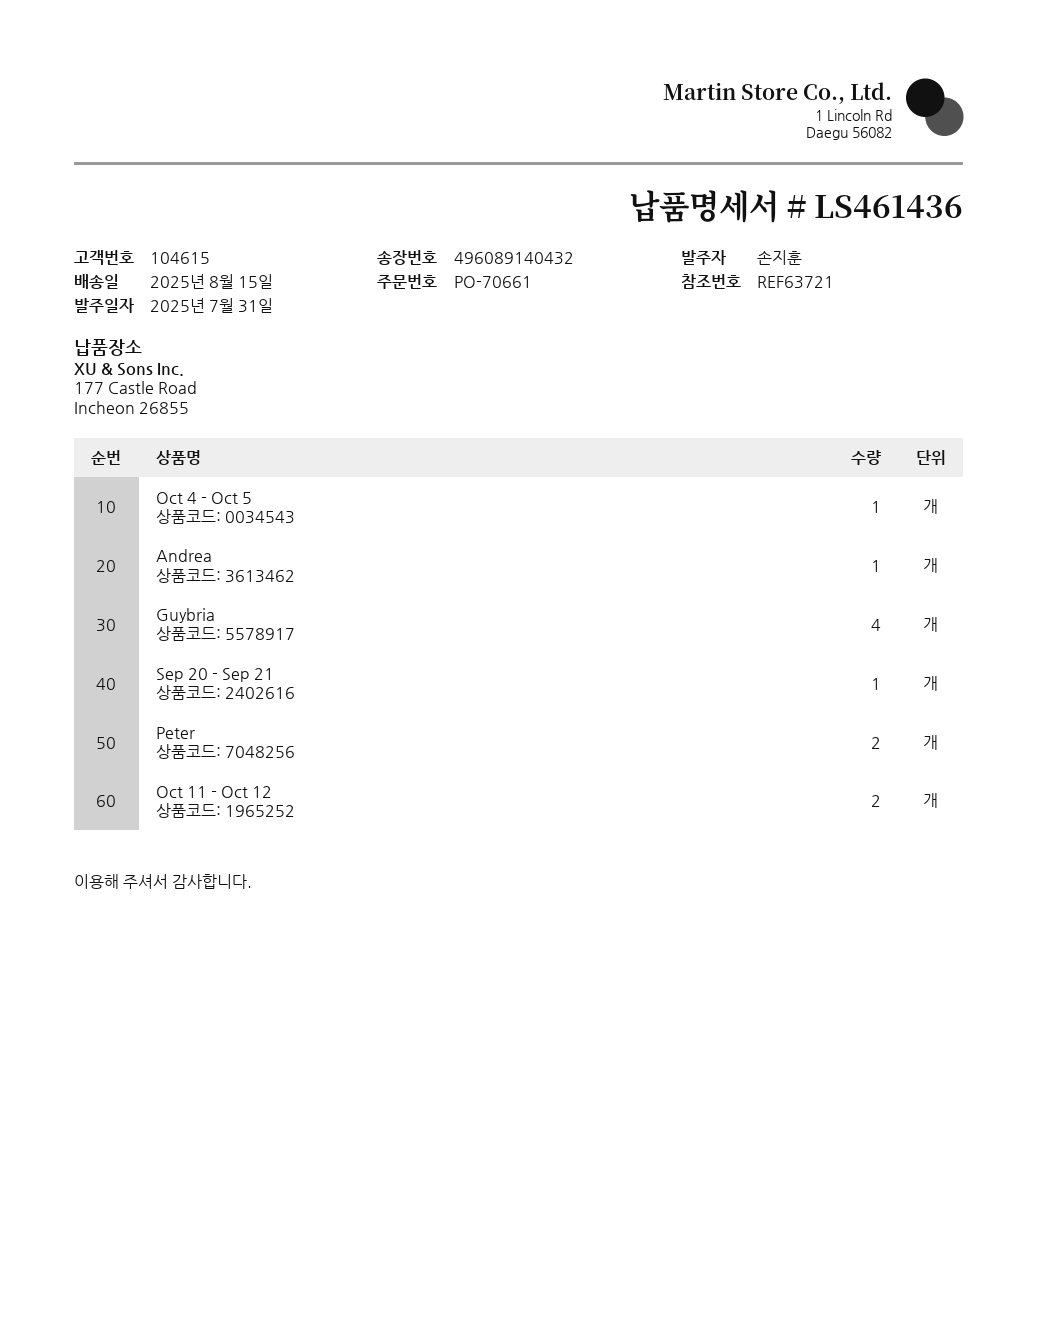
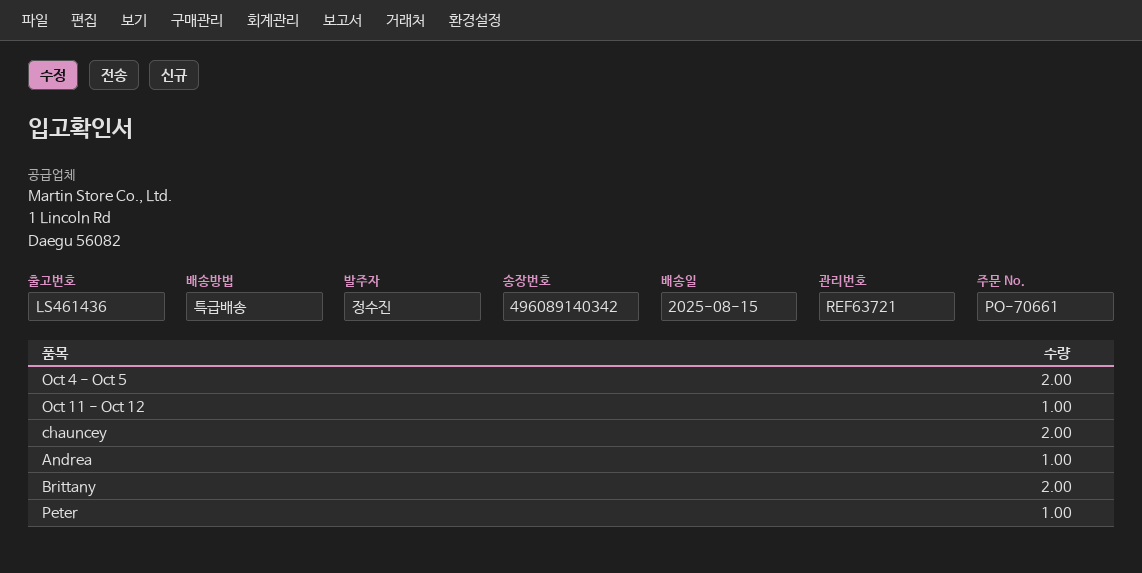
ordered by: 손지훈 -> 정수진
tracking number: 496089140432 -> 496089140342
Oct 4 - Oct 5: 1 -> 2
Guybria: 4 -> none
Sep 20 - Sep 21: 1 -> none
Peter: 2 -> 1
Oct 11 - Oct 12: 2 -> 1
chauncey: none -> 2
Brittany: none -> 2

